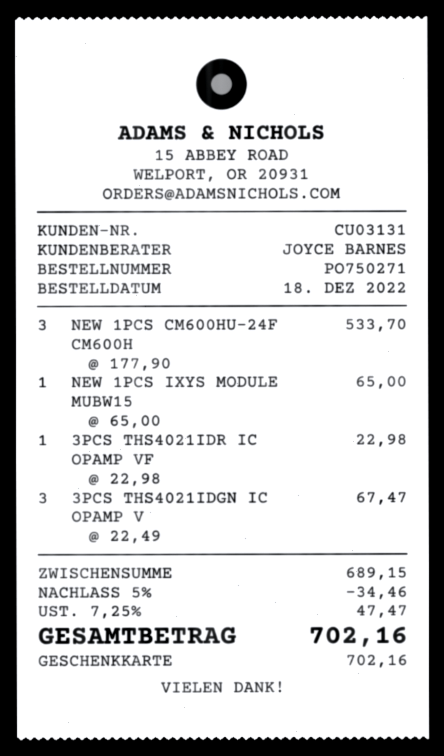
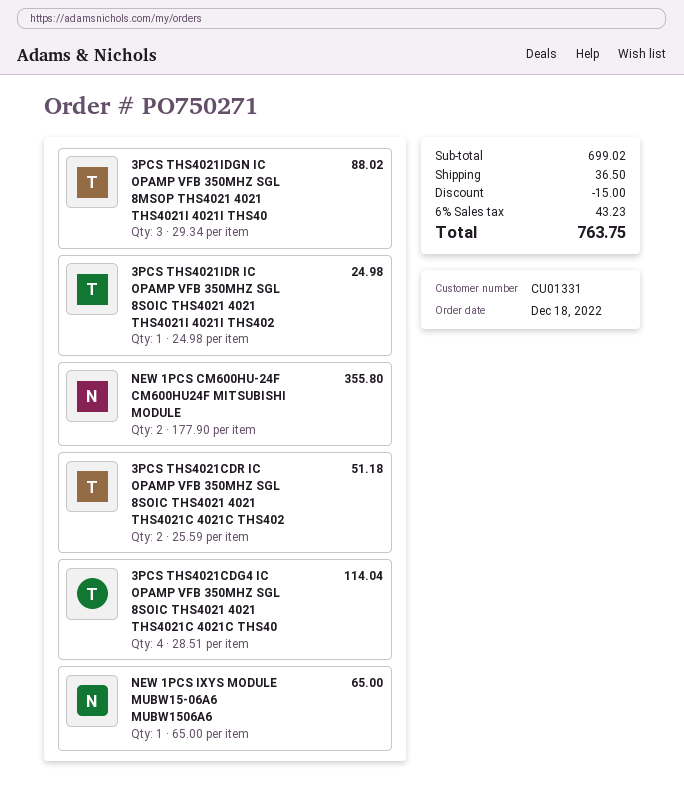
customer number: CU03131 -> CU01331
NEW 1PCS CM600HU-24F CM600H: 3 x 177.90 = 533.70 -> 2 x 177.90 = 355.80
3PCS THS4021IDR IC OPAMP VF: 1 x 22.98 = 22.98 -> 1 x 24.98 = 24.98
3PCS THS4021IDGN IC OPAMP V: 3 x 22.49 = 67.47 -> 3 x 29.34 = 88.02
3PCS THS4021CDR IC OPAMP VFB 350MHZ SGL 8SOIC THS4021 4021 THS4021C 4021C THS402: none -> 2 x 25.59 = 51.18
3PCS THS4021CDG4 IC OPAMP VFB 350MHZ SGL 8SOIC THS4021 4021 THS4021C 4021C THS40: none -> 4 x 28.51 = 114.04
subtotal: 689.15 -> 699.02
discount: 34.46 -> 15.00
shipping: none -> 36.50
tax: 7.25% = 47.47 -> 6% = 43.23
total: 702.16 -> 763.75

